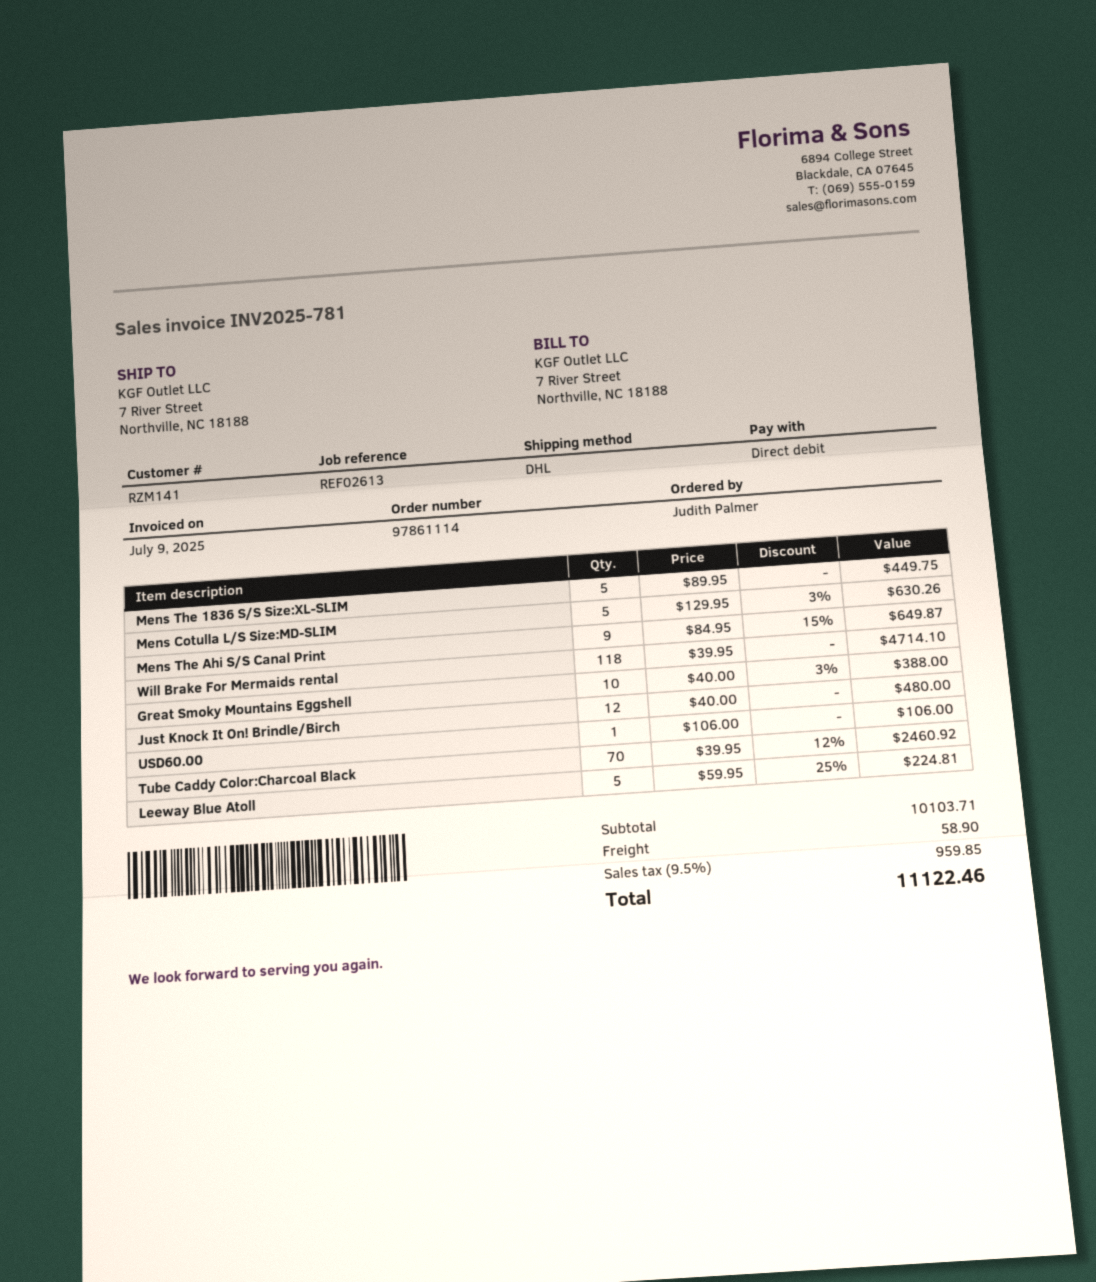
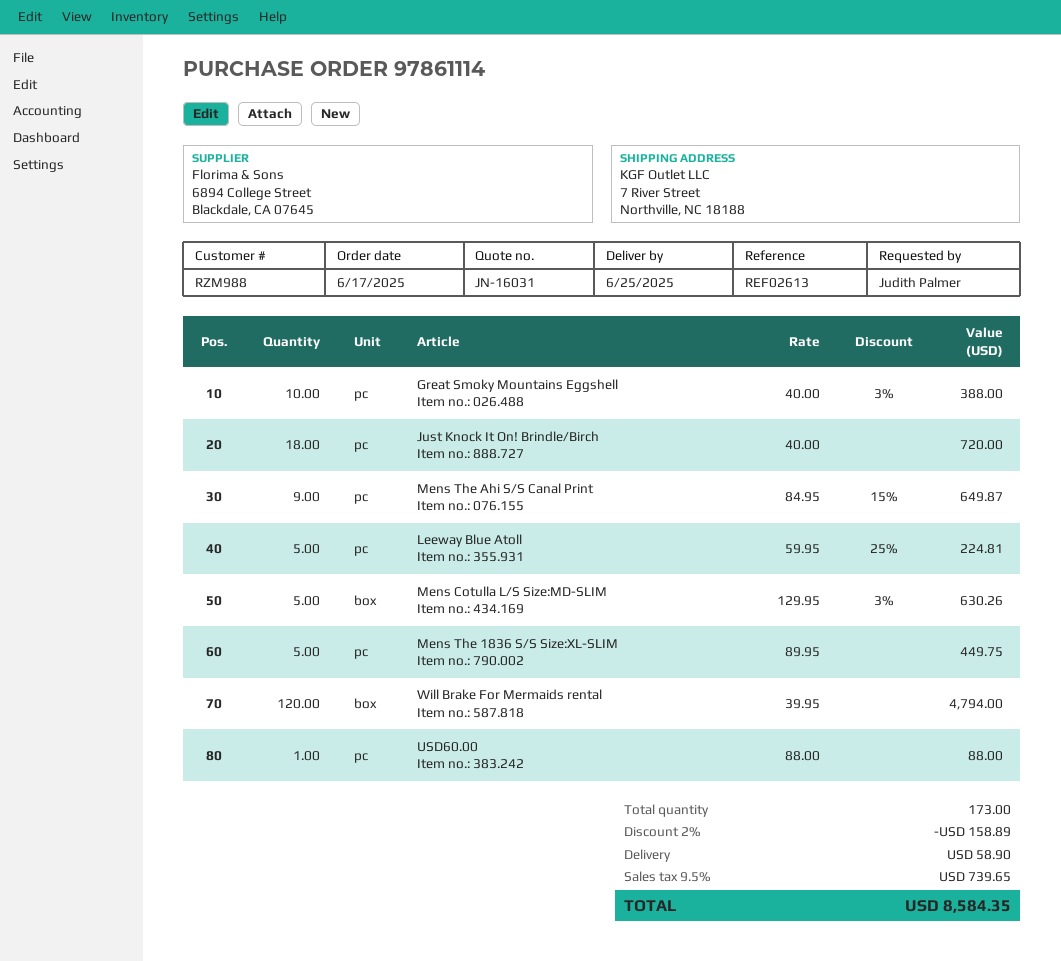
customer number: RZM141 -> RZM988
Will Brake For Mermaids rental: 118 x 39.95 = 4714.10 -> 120 x 39.95 = 4794.00
Just Knock It On! Brindle/Birch: 12 x 40.00 = 480.00 -> 18 x 40.00 = 720.00
USD60.00: 1 x 106.00 = 106.00 -> 1 x 88.00 = 88.00
Tube Caddy Color:Charcoal Black: 70 x 39.95 - 12% = 2460.92 -> none
discount: none -> 2% = 158.89
tax: 9.5% = 959.85 -> 9.5% = 739.65
total: 11122.46 -> 8584.35

